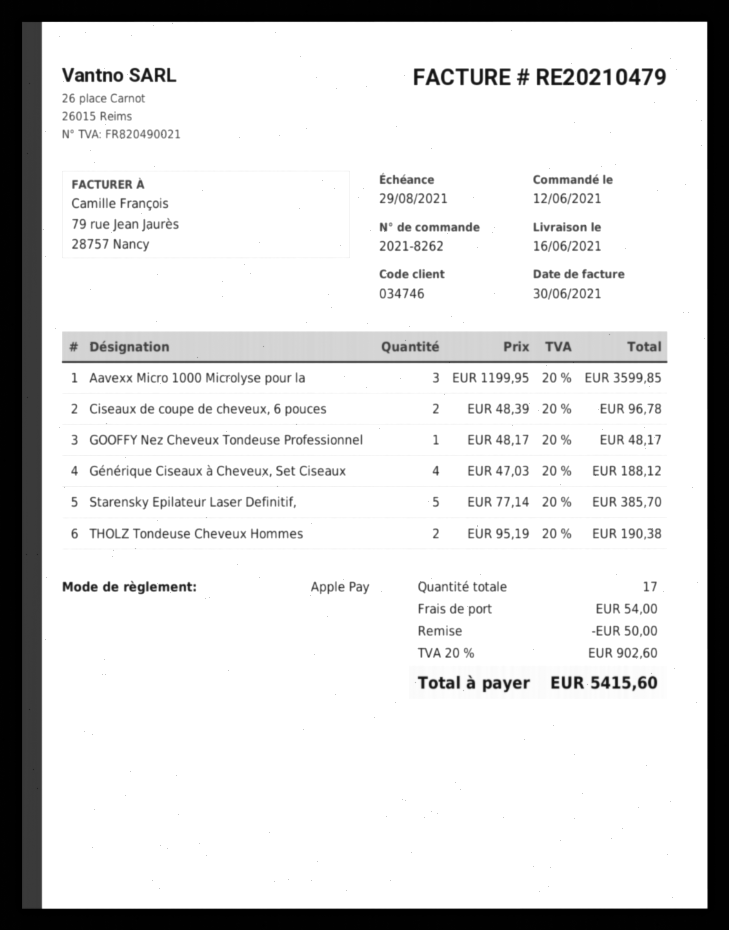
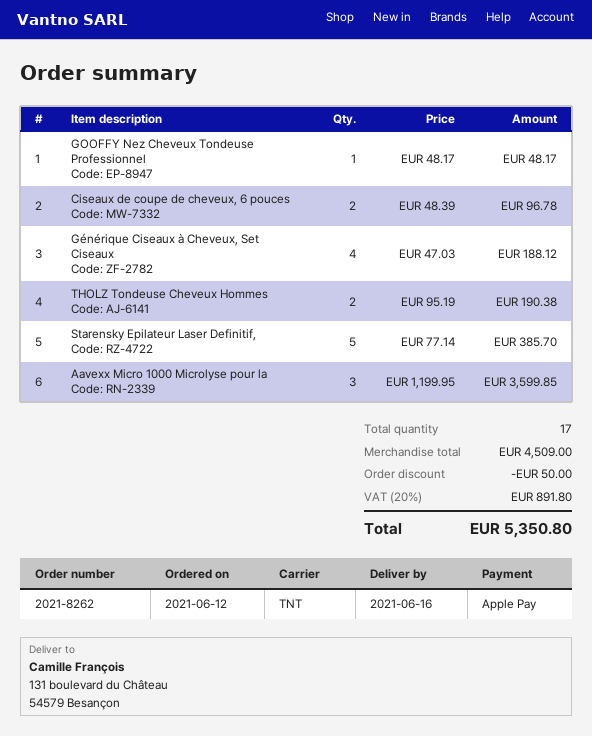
shipping: 54.00 -> none
tax: 20% = 902.60 -> 20% = 891.80
total: 5415.60 -> 5350.80

